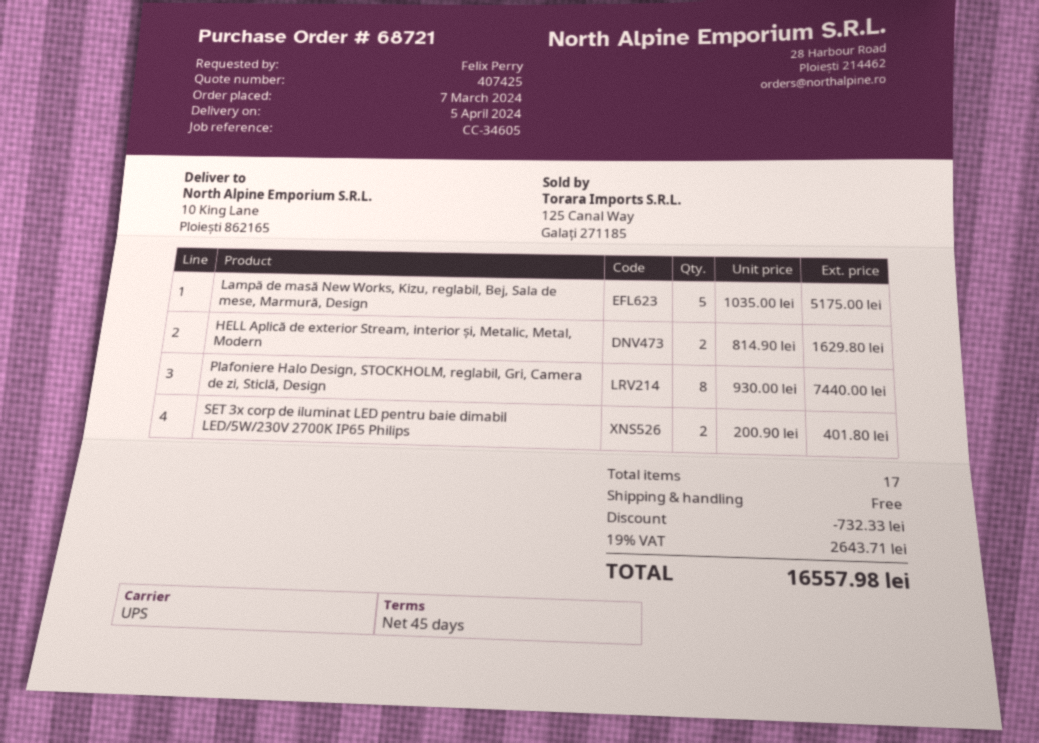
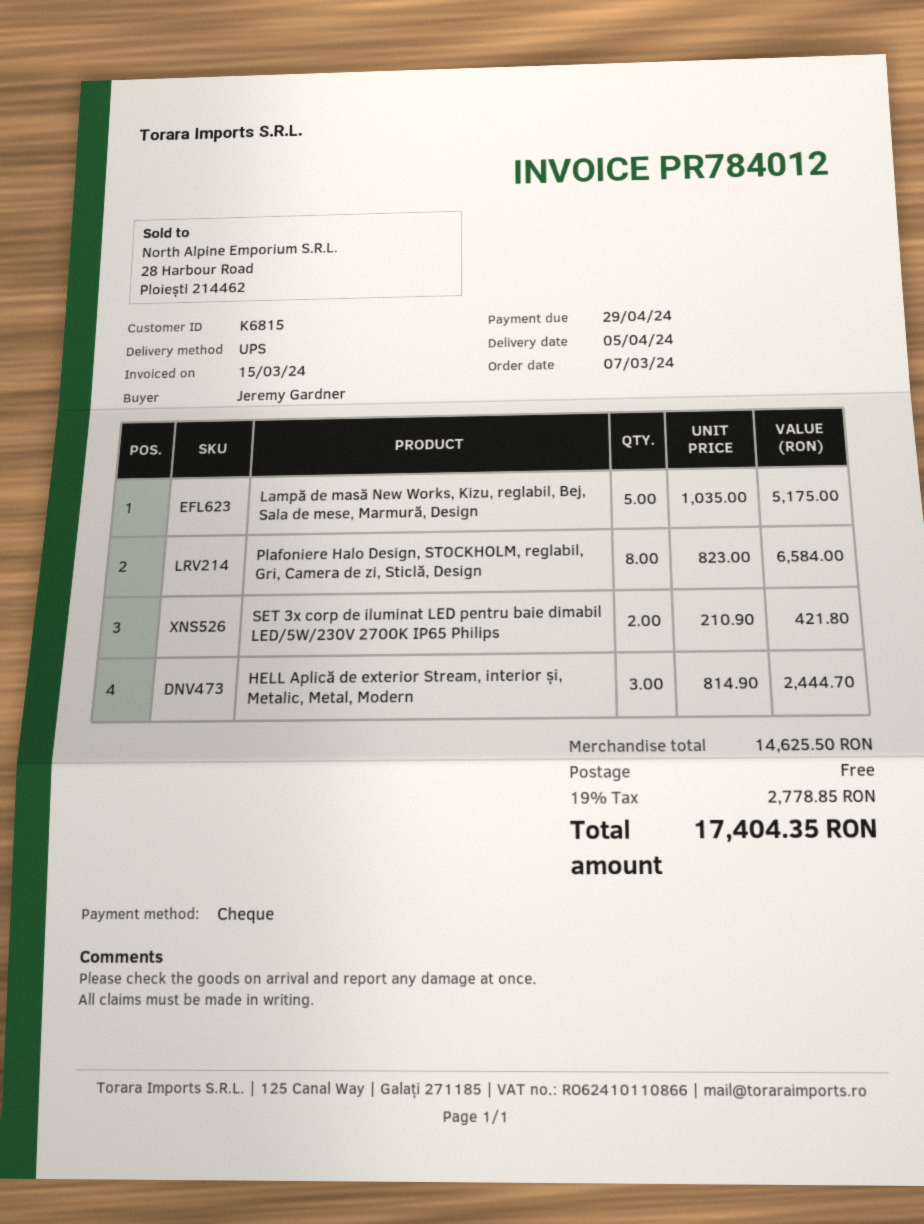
ordered by: Felix Perry -> Jeremy Gardner
HELL Aplică de exterior Stream, interior și, Metalic, Metal, Modern: 2 x 814.90 = 1629.80 -> 3 x 814.90 = 2444.70
Plafoniere Halo Design, STOCKHOLM, reglabil, Gri, Camera de zi, Sticlă, Design: 8 x 930.00 = 7440.00 -> 8 x 823.00 = 6584.00
SET 3x corp de iluminat LED pentru baie dimabil LED/5W/230V 2700K IP65 Philips: 2 x 200.90 = 401.80 -> 2 x 210.90 = 421.80
discount: 732.33 -> none
tax: 19% = 2643.71 -> 19% = 2778.85
total: 16557.98 -> 17404.35

